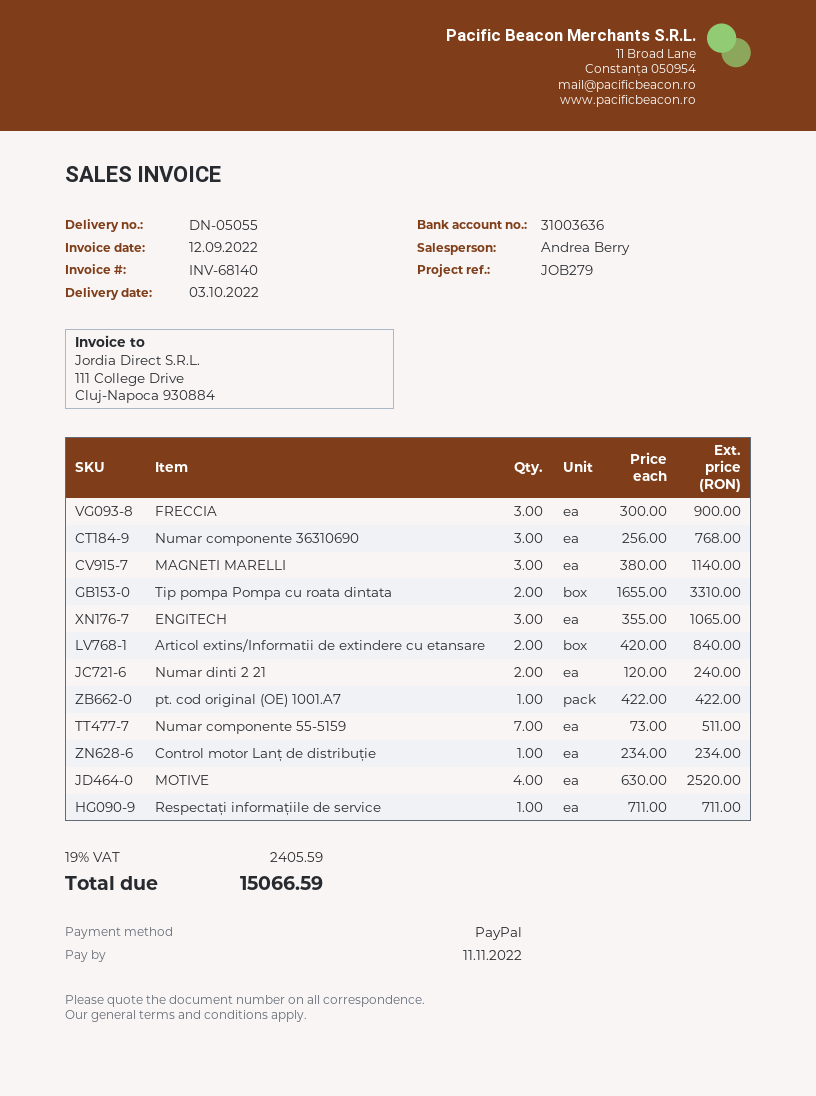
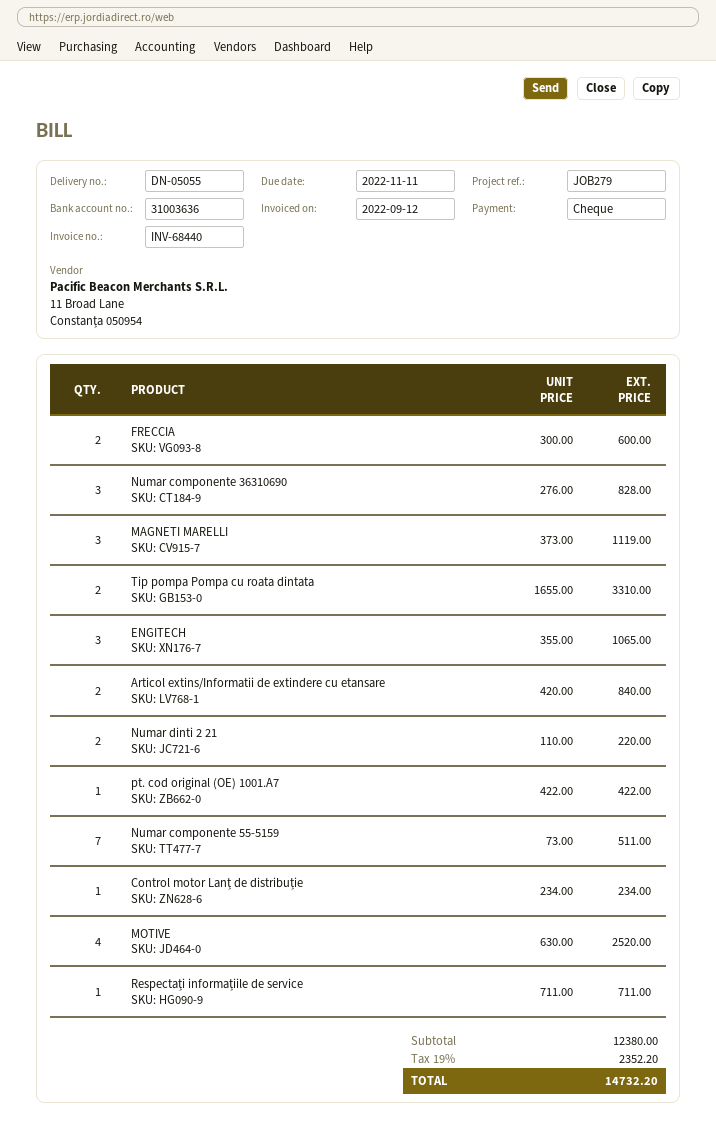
invoice number: INV-68140 -> INV-68440
payment method: PayPal -> cheque
FRECCIA: 3 x 300.00 = 900.00 -> 2 x 300.00 = 600.00
Numar componente 36310690: 3 x 256.00 = 768.00 -> 3 x 276.00 = 828.00
MAGNETI MARELLI: 3 x 380.00 = 1140.00 -> 3 x 373.00 = 1119.00
Numar dinti 2 21: 2 x 120.00 = 240.00 -> 2 x 110.00 = 220.00
tax: 19% = 2405.59 -> 19% = 2352.20
total: 15066.59 -> 14732.20

